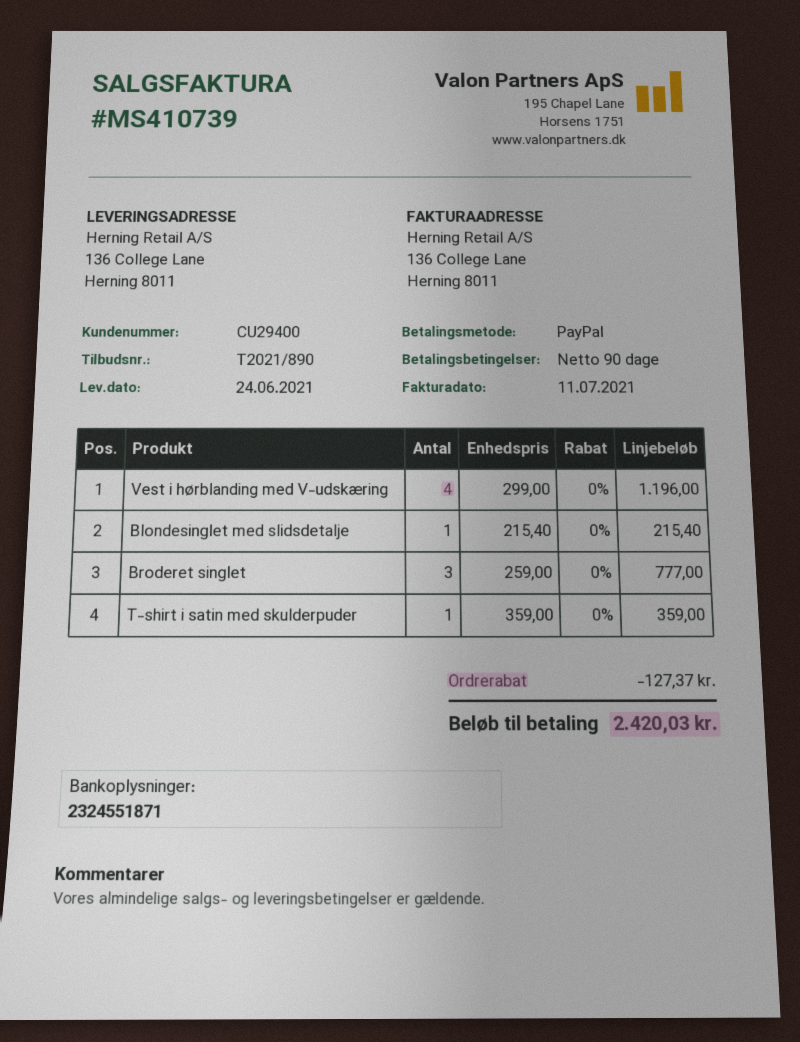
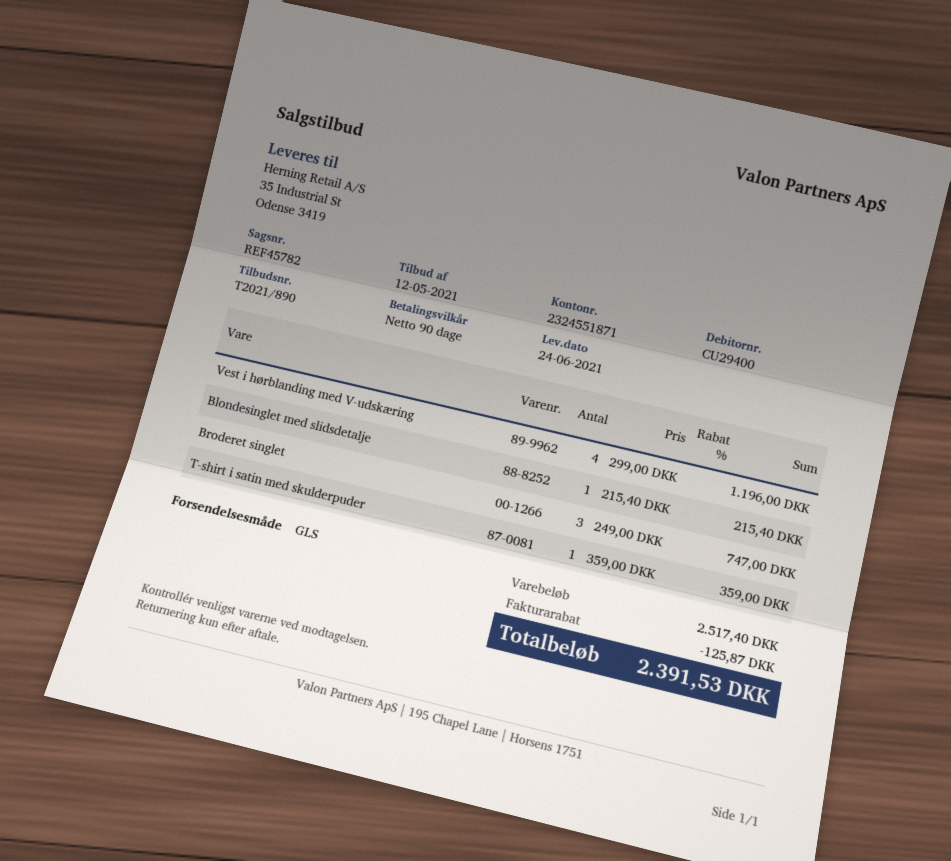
ship to: 136 College Lane, Herning 8011 -> 35 Industrial St, Odense 3419
Broderet singlet: 3 x 259.00 = 777.00 -> 3 x 249.00 = 747.00
discount: 127.37 -> 125.87
total: 2420.03 -> 2391.53

